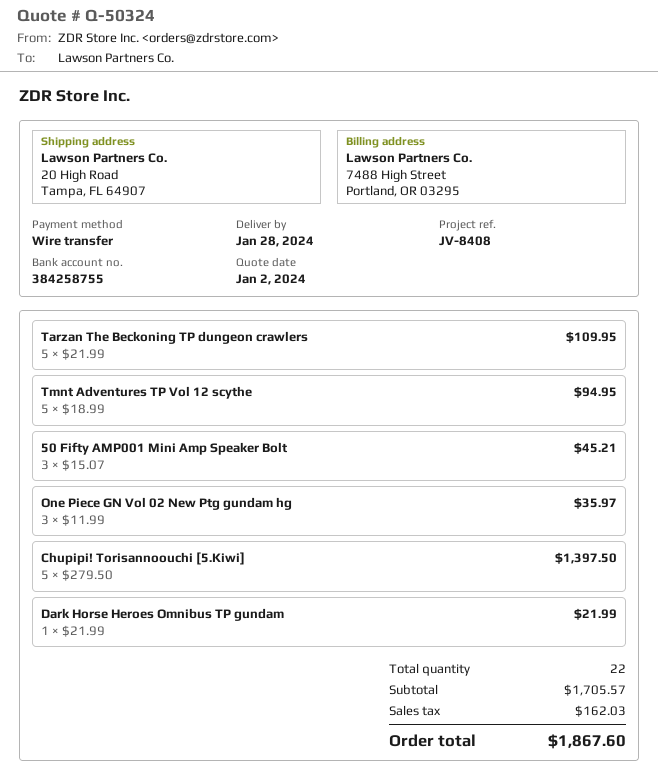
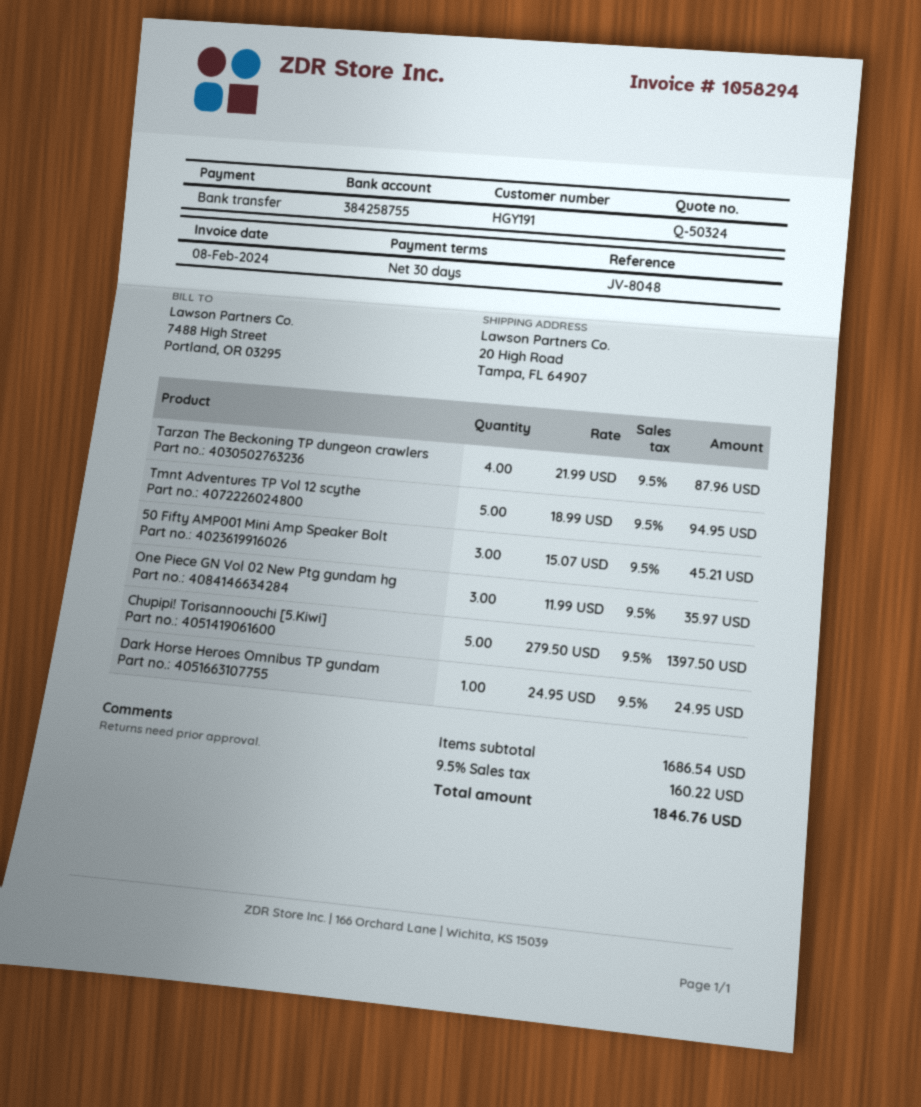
reference: JV-8408 -> JV-8048
Tarzan The Beckoning TP dungeon crawlers: 5 x 21.99 = 109.95 -> 4 x 21.99 = 87.96
Dark Horse Heroes Omnibus TP gundam: 1 x 21.99 = 21.99 -> 1 x 24.95 = 24.95
subtotal: 1705.57 -> 1686.54
tax: 162.03 -> 160.22
total: 1867.60 -> 1846.76

